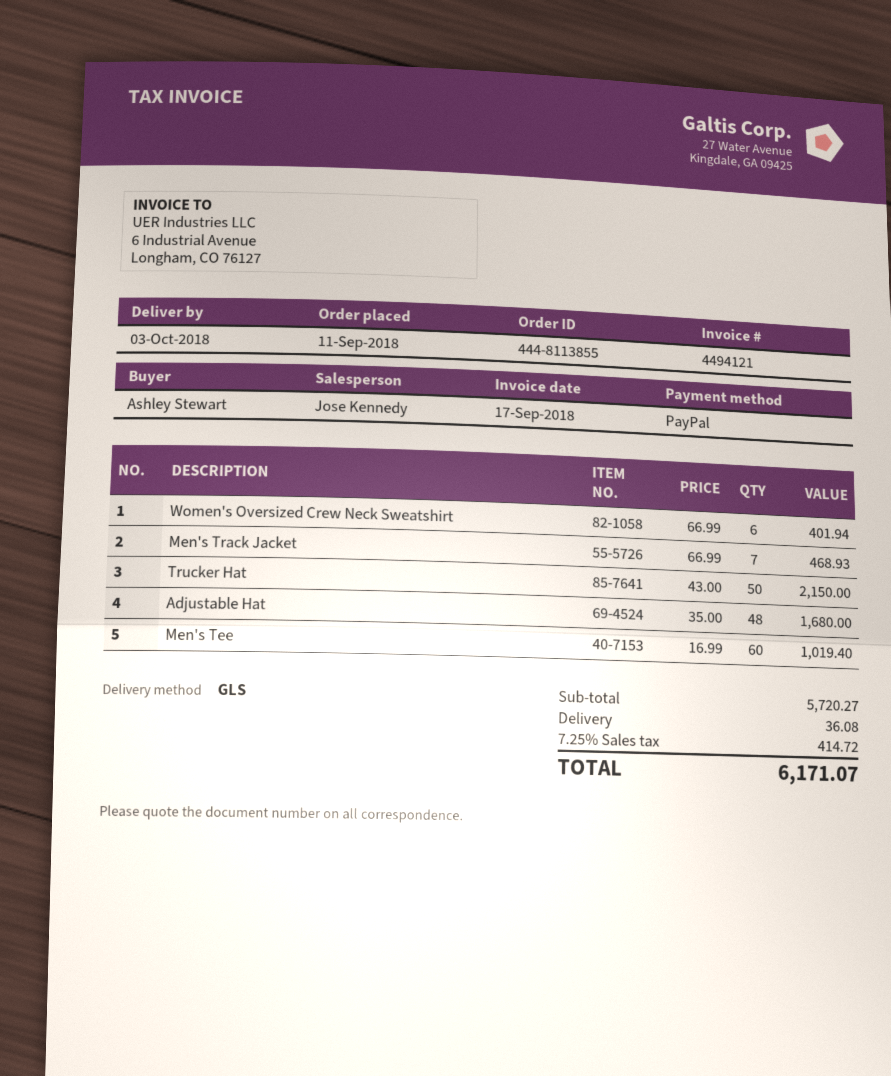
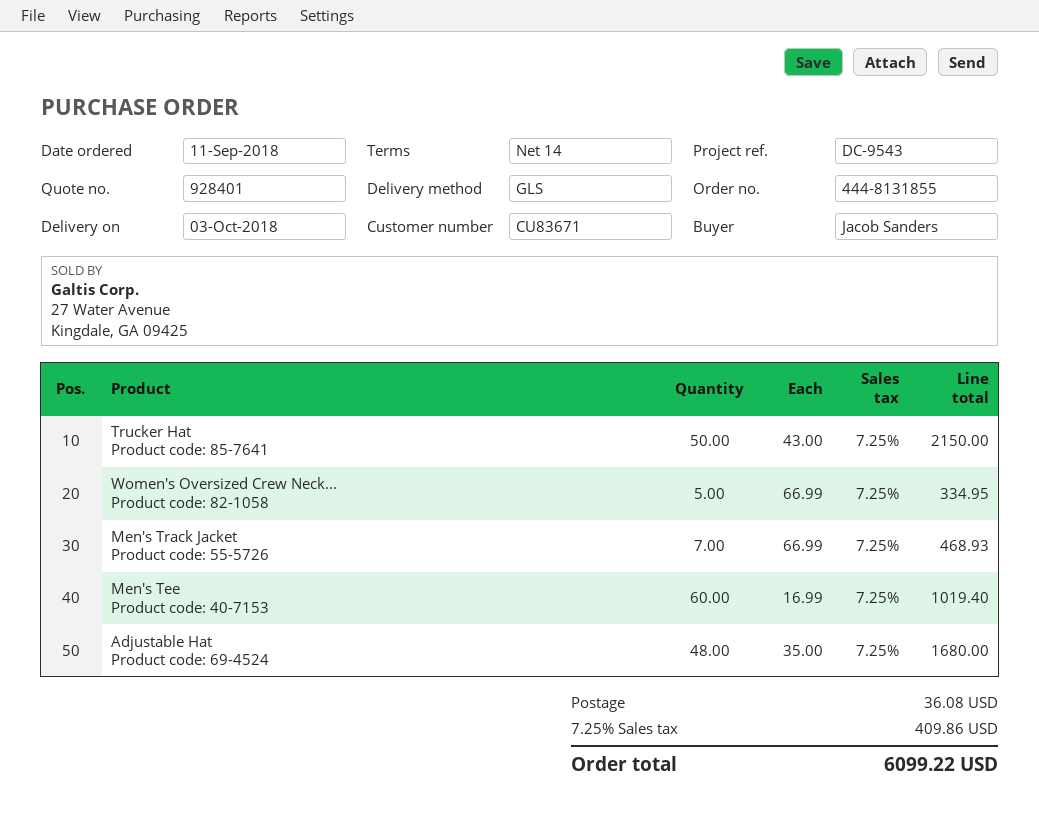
order number: 444-8113855 -> 444-8131855
ordered by: Ashley Stewart -> Jacob Sanders
Women's Oversized Crew Neck Sweatshirt: 6 x 66.99 = 401.94 -> 5 x 66.99 = 334.95
tax: 7.25% = 414.72 -> 7.25% = 409.86
total: 6171.07 -> 6099.22

